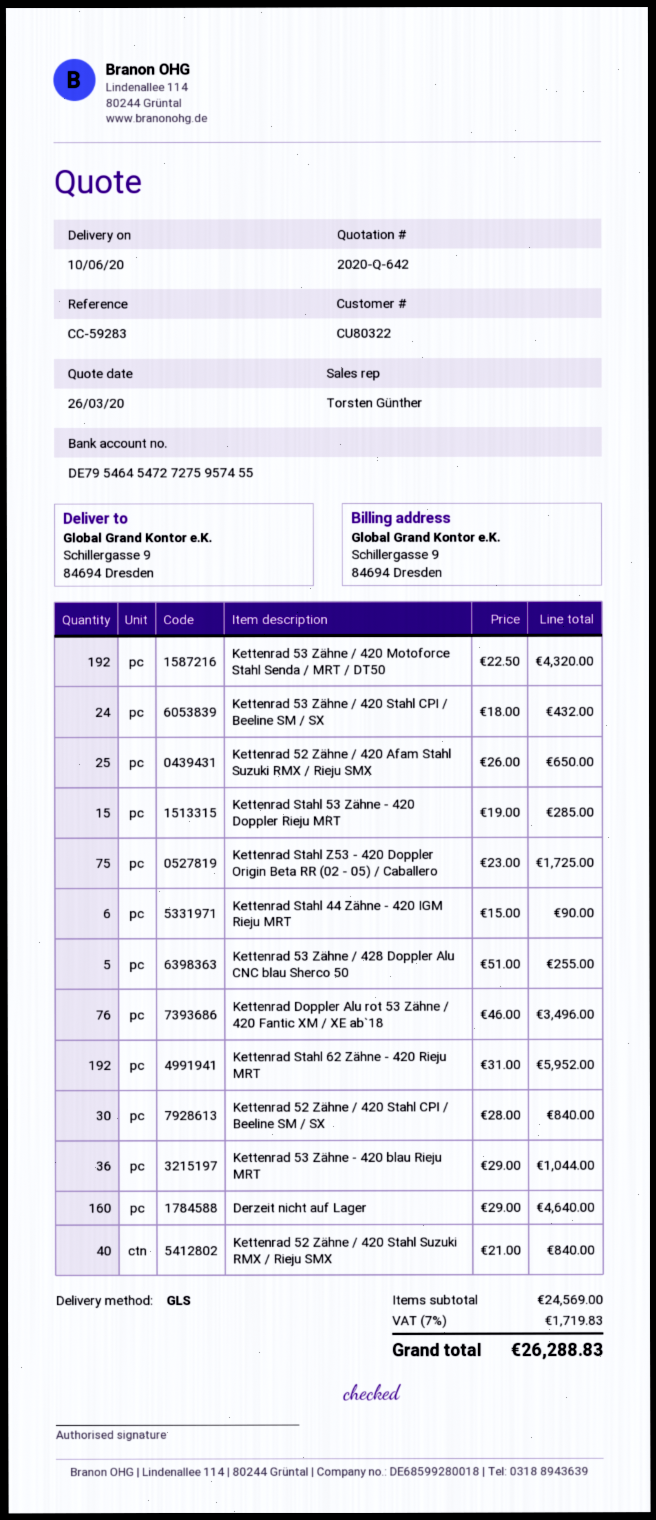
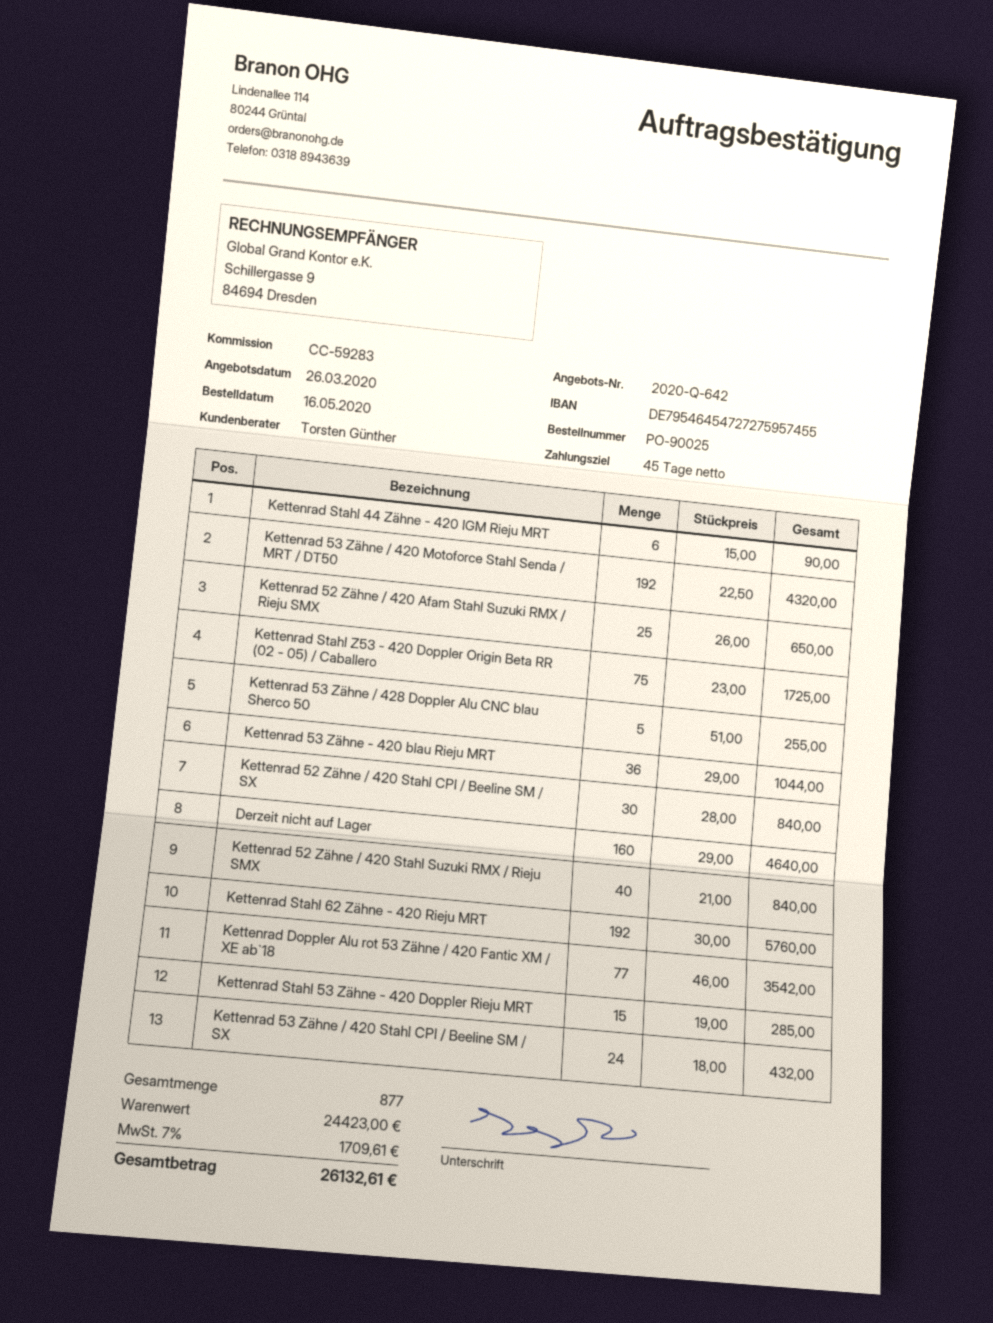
Kettenrad Doppler Alu rot 53 Zähne / 420 Fantic XM / XE ab`18: 76 x 46.00 = 3496.00 -> 77 x 46.00 = 3542.00
Kettenrad Stahl 62 Zähne - 420 Rieju MRT: 192 x 31.00 = 5952.00 -> 192 x 30.00 = 5760.00
subtotal: 24569.00 -> 24423.00
tax: 7% = 1719.83 -> 7% = 1709.61
total: 26288.83 -> 26132.61

